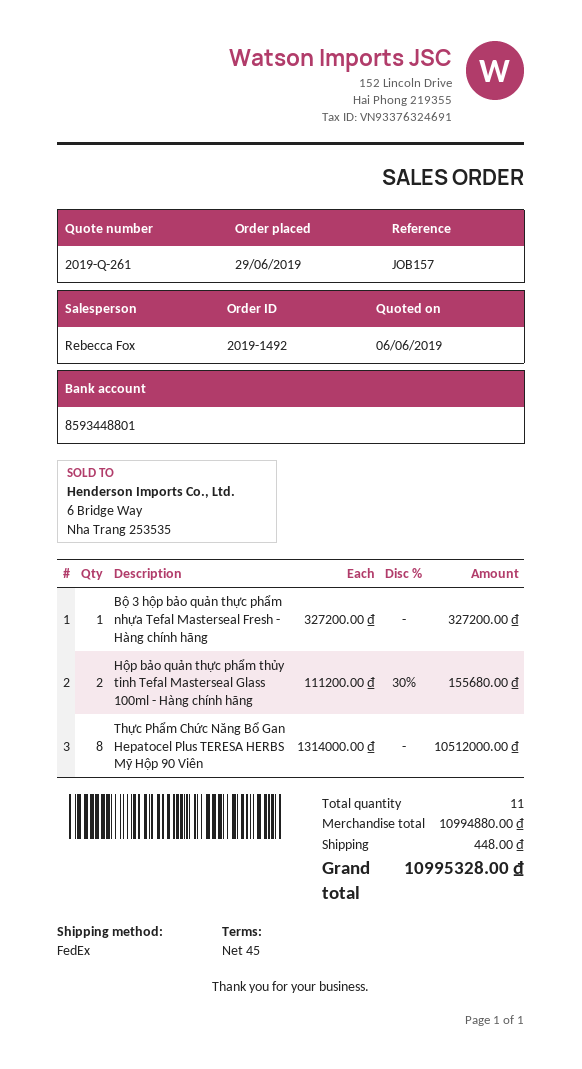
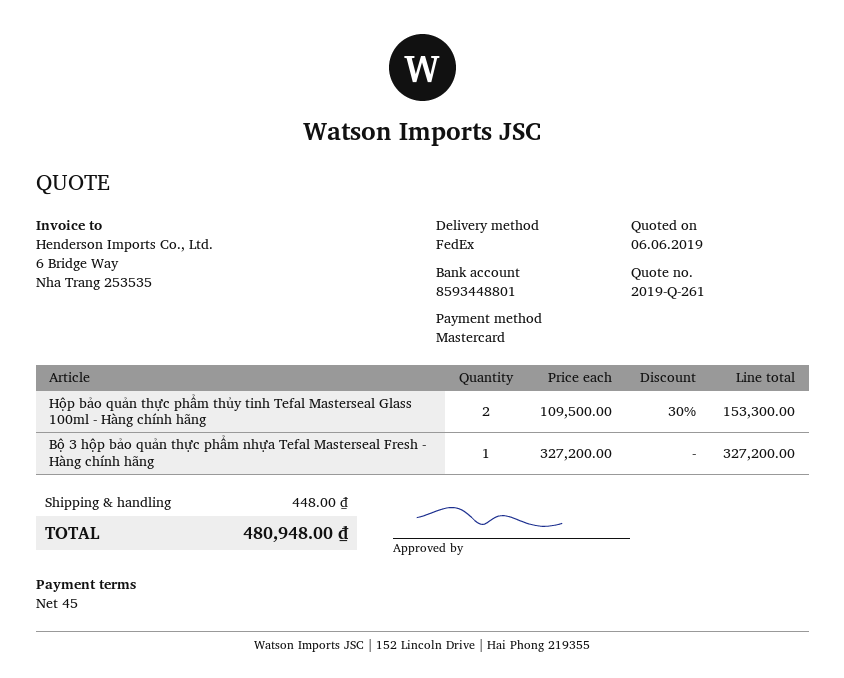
Hộp bảo quản thực phẩm thủy tinh Tefal Masterseal Glass 100ml - Hàng chính hãng: 2 x 111200.00 - 30% = 155680.00 -> 2 x 109500.00 - 30% = 153300.00
Thực Phẩm Chức Năng Bổ Gan Hepatocel Plus TERESA HERBS Mỹ Hộp 90 Viên: 8 x 1314000.00 = 10512000.00 -> none
total: 10995328.00 -> 480948.00

